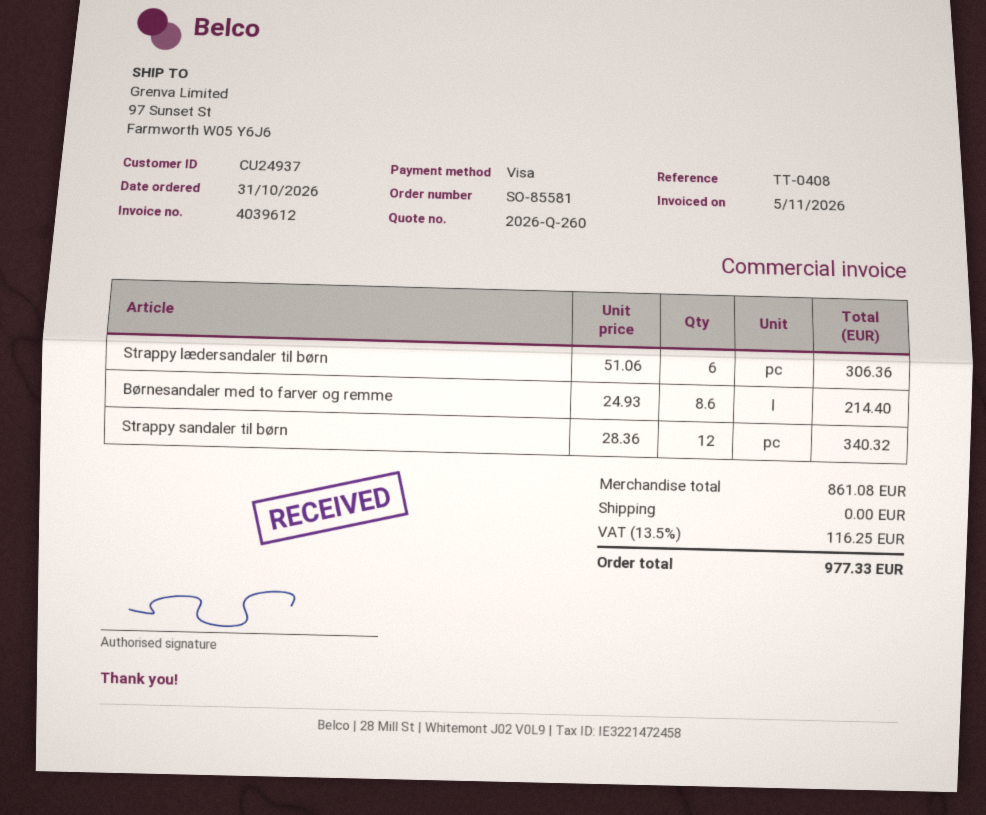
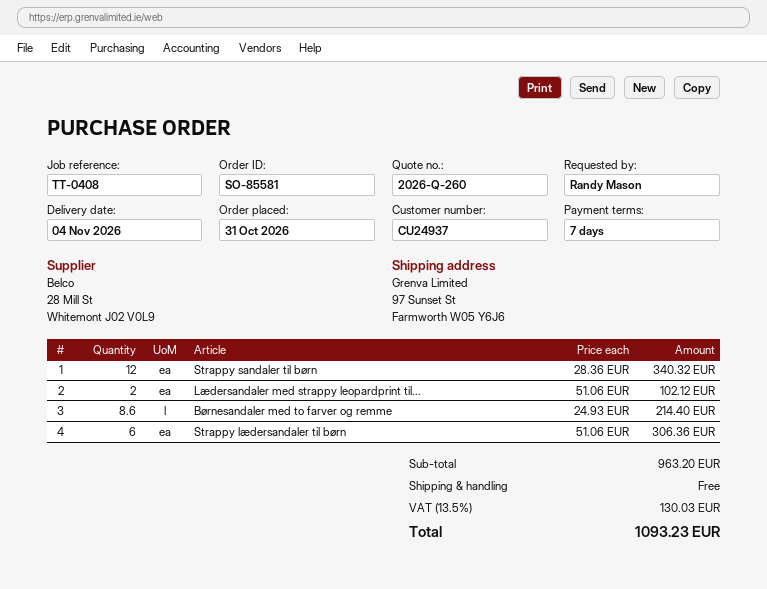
Lædersandaler med strappy leopardprint til...: none -> 2 x 51.06 = 102.12
subtotal: 861.08 -> 963.20
tax: 13.5% = 116.25 -> 13.5% = 130.03
total: 977.33 -> 1093.23

